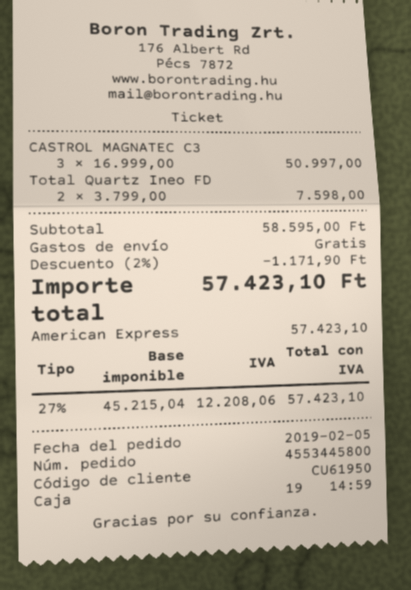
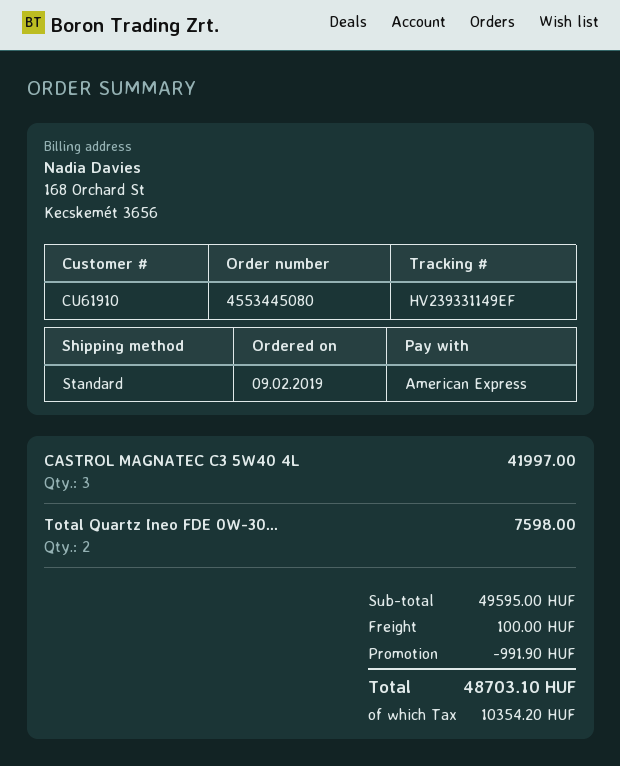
order number: 4553445800 -> 4553445080
order date: 2019-02-05 -> 2019-02-09
customer number: CU61950 -> CU61910
CASTROL MAGNATEC C3: 3 for 50997.00 -> 3 for 41997.00
subtotal: 58595.00 -> 49595.00
discount: 1171.90 -> 991.90
shipping: 0.00 -> 100.00
tax: 12208.06 -> 10354.20
total: 57423.10 -> 48703.10

